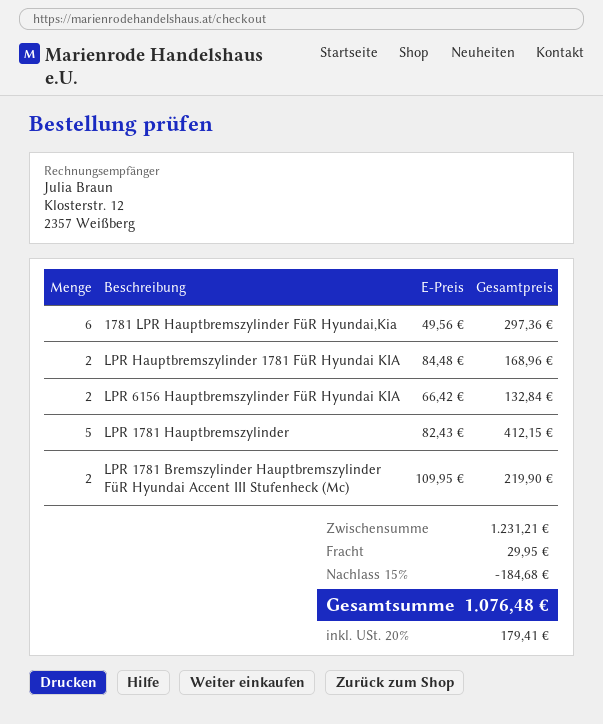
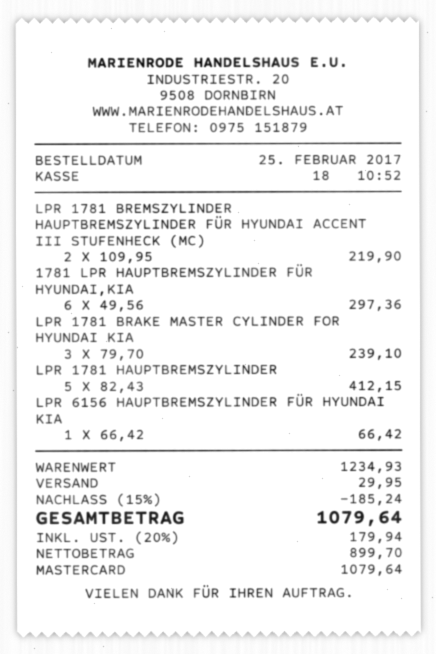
LPR Hauptbremszylinder 1781 FüR Hyundai KIA: 2 x 84.48 = 168.96 -> none
LPR 6156 Hauptbremszylinder FüR Hyundai KIA: 2 x 66.42 = 132.84 -> 1 x 66.42 = 66.42
LPR 1781 BRAKE MASTER CYLINDER FOR HYUNDAI KIA: none -> 3 x 79.70 = 239.10
subtotal: 1231.21 -> 1234.93
discount: 15% = 184.68 -> 15% = 185.24
tax: 20% = 179.41 -> 20% = 179.94
total: 1076.48 -> 1079.64

